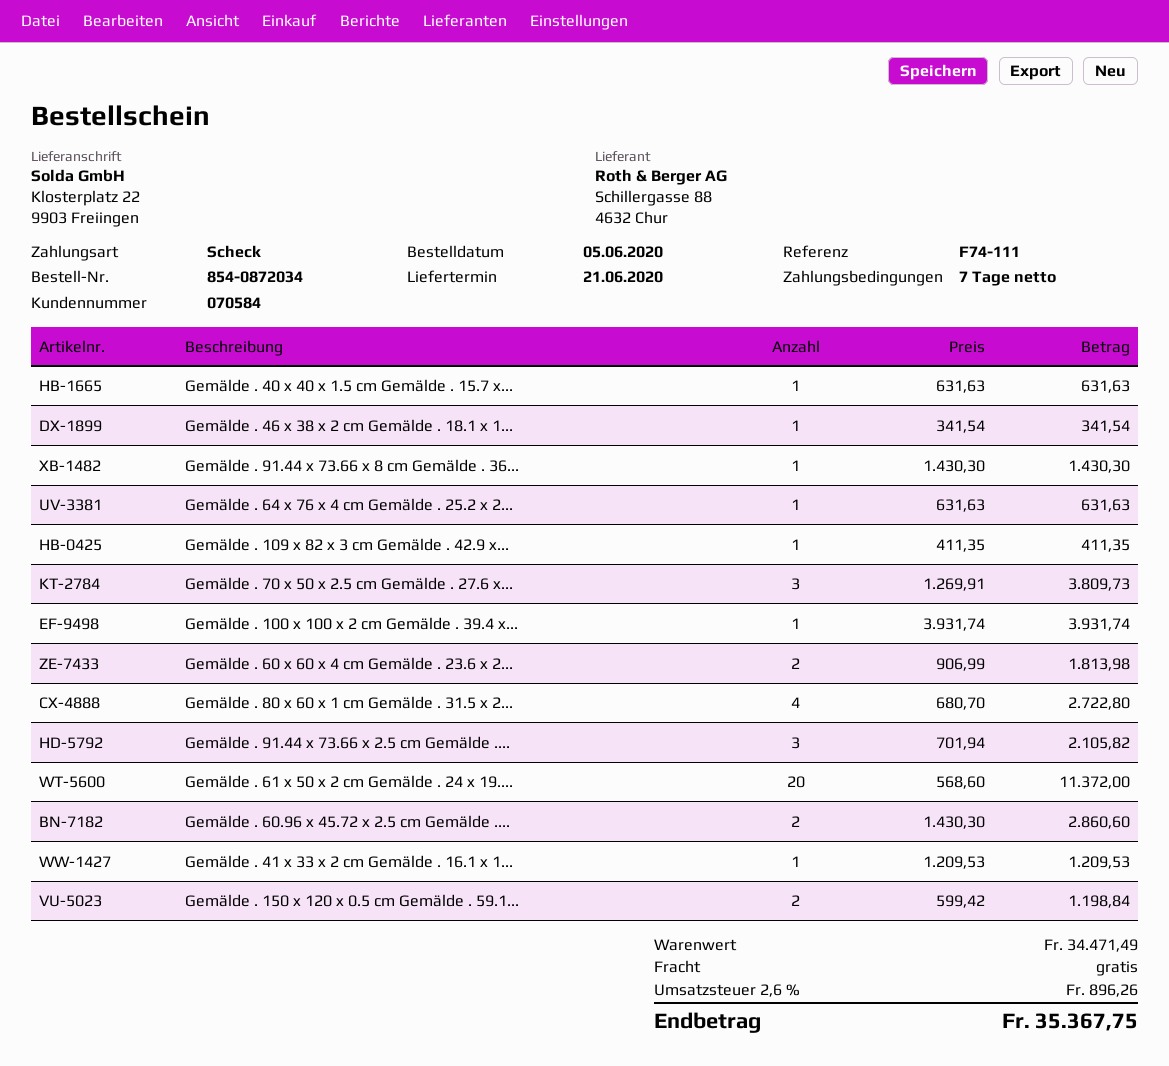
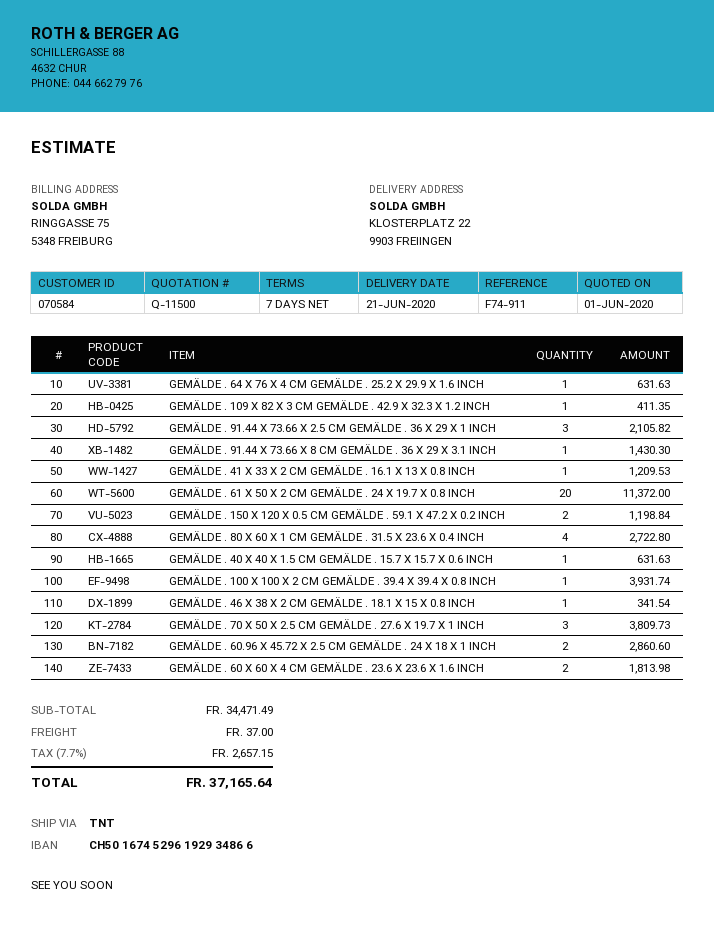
reference: F74-111 -> F74-911
shipping: 0.00 -> 37.00
tax: 2.6% = 896.26 -> 7.7% = 2657.15
total: 35367.75 -> 37165.64

